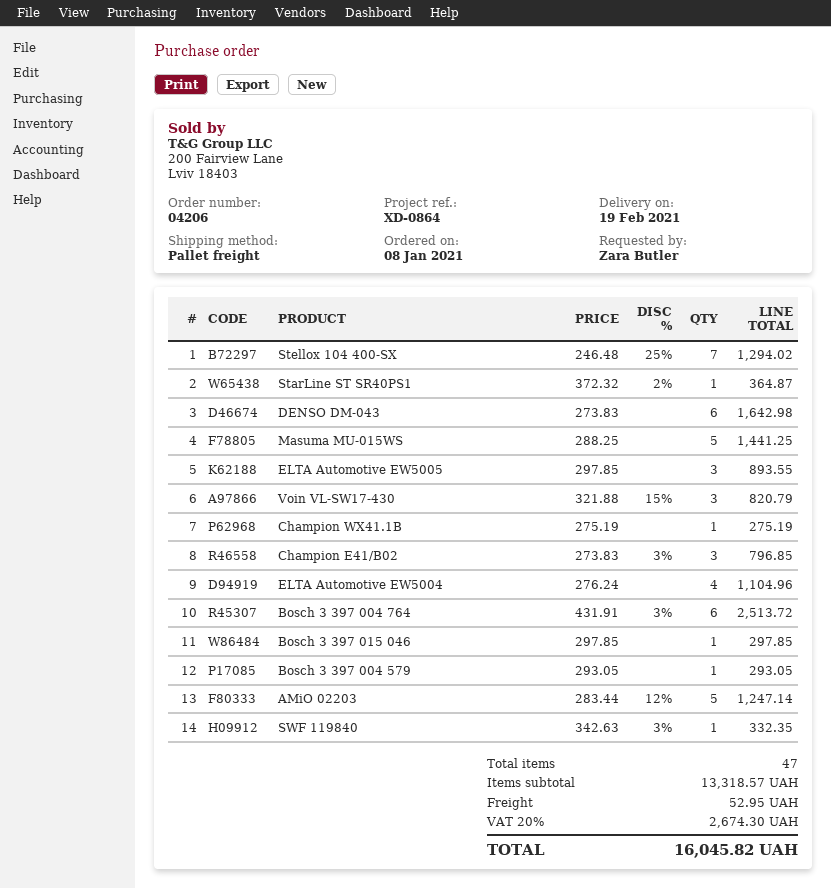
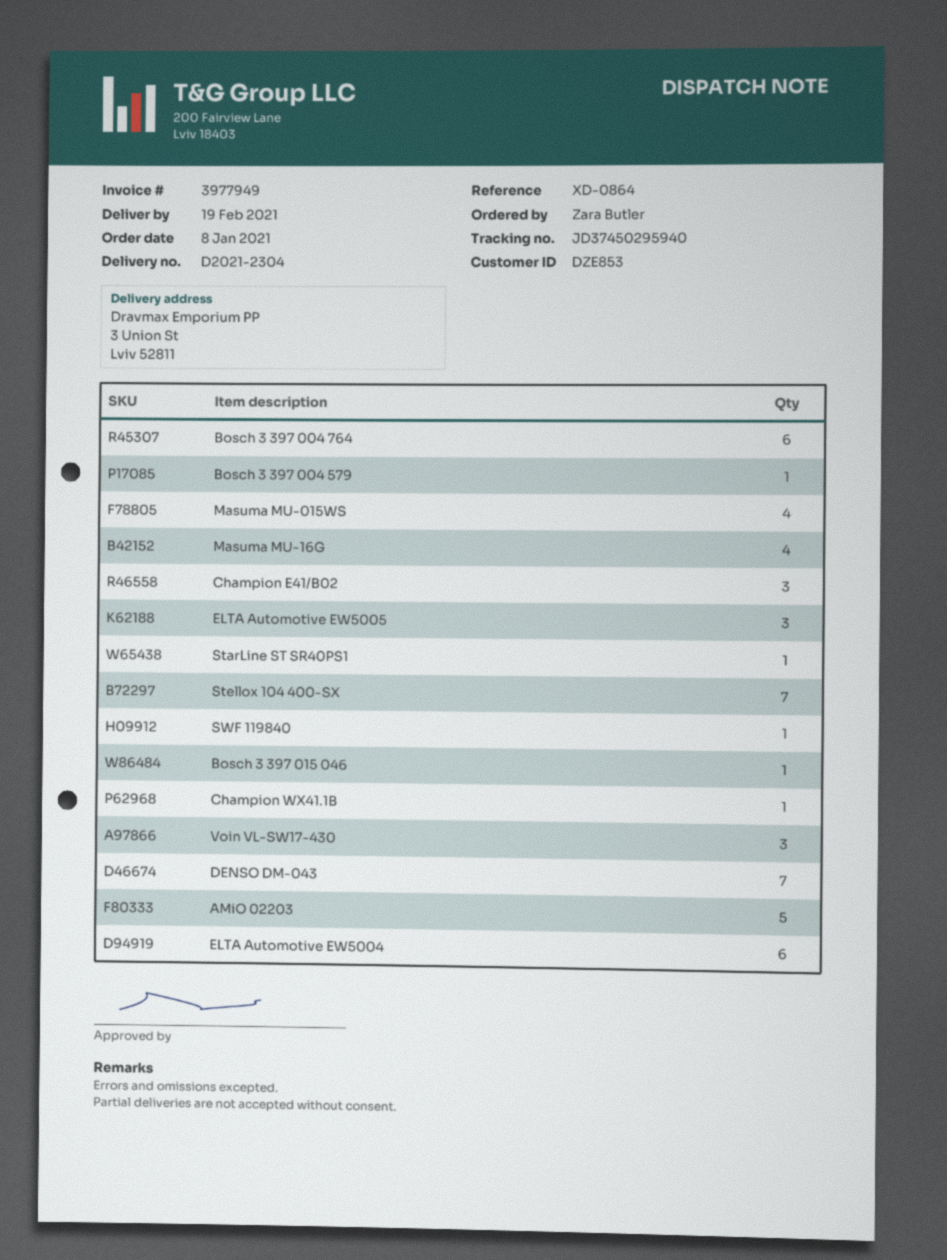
DENSO DM-043: 6 -> 7
Masuma MU-015WS: 5 -> 4
ELTA Automotive EW5004: 4 -> 6
Masuma MU-16G: none -> 4

